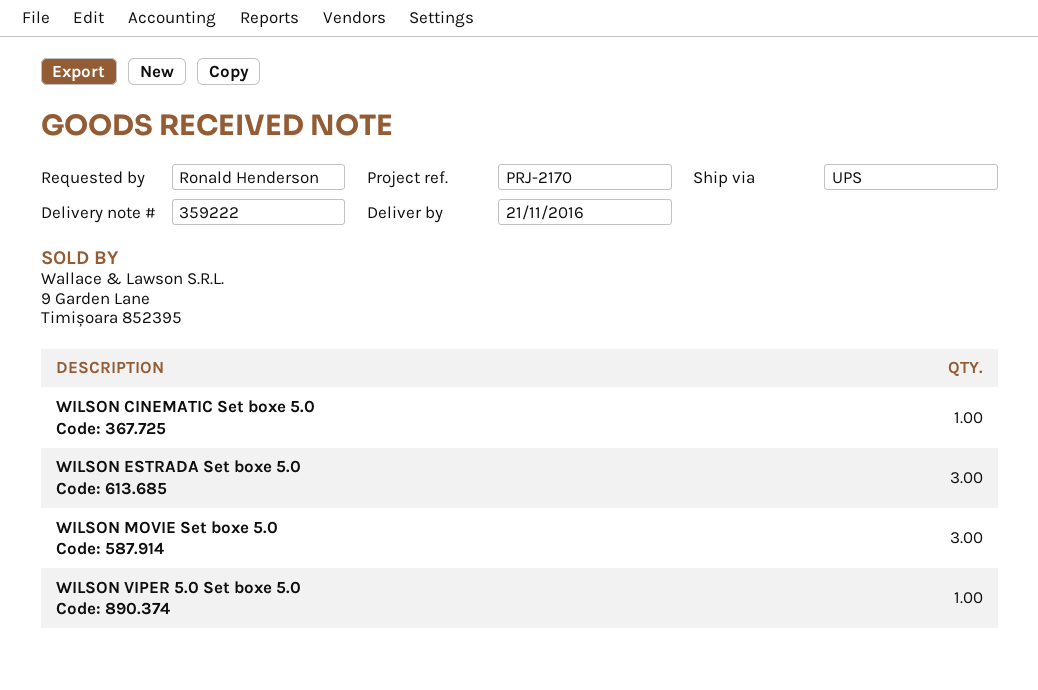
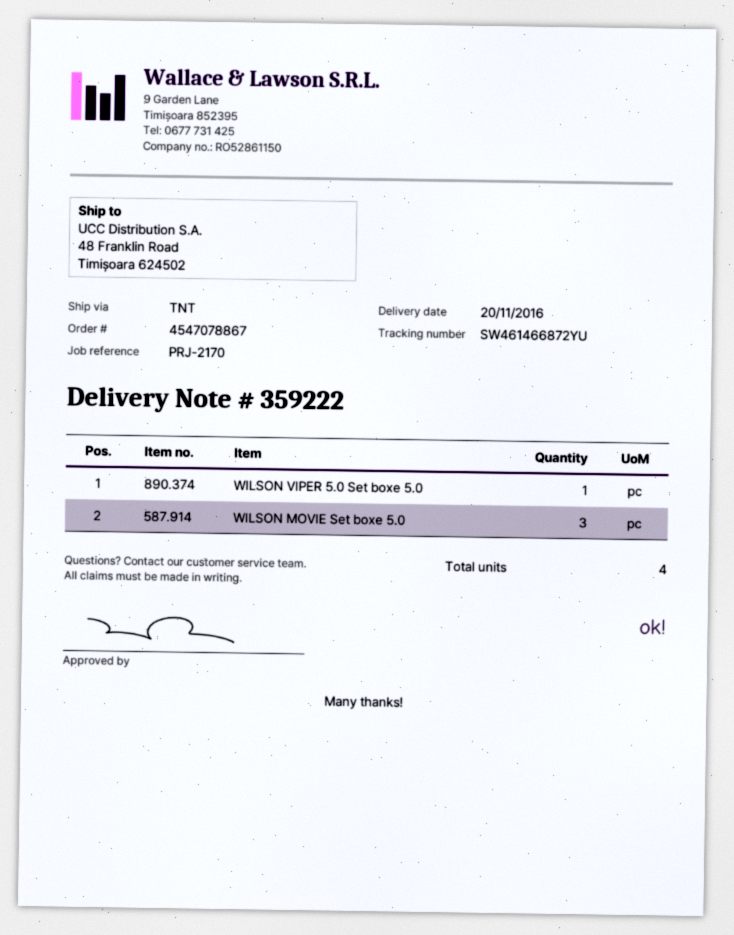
delivery date: 2016-11-21 -> 2016-11-20
shipping method: UPS -> TNT
WILSON CINEMATIC Set boxe 5.0: 1 -> none
WILSON ESTRADA Set boxe 5.0: 3 -> none

